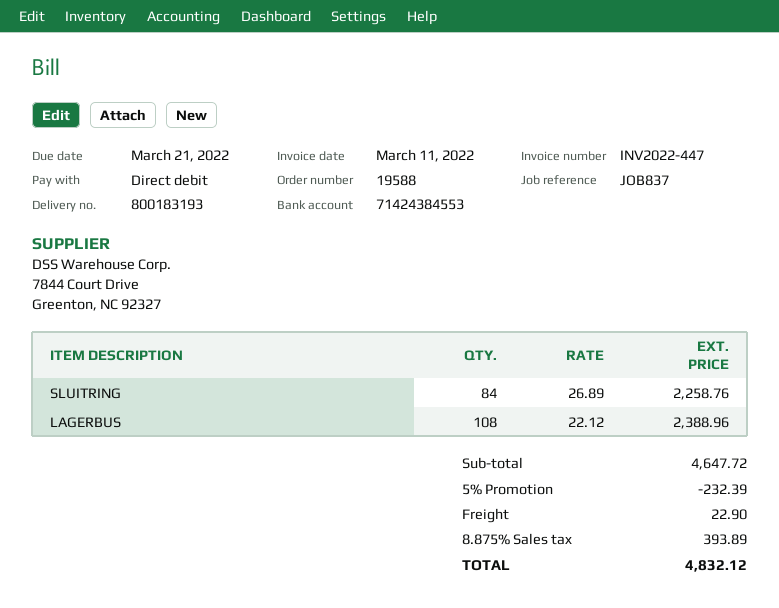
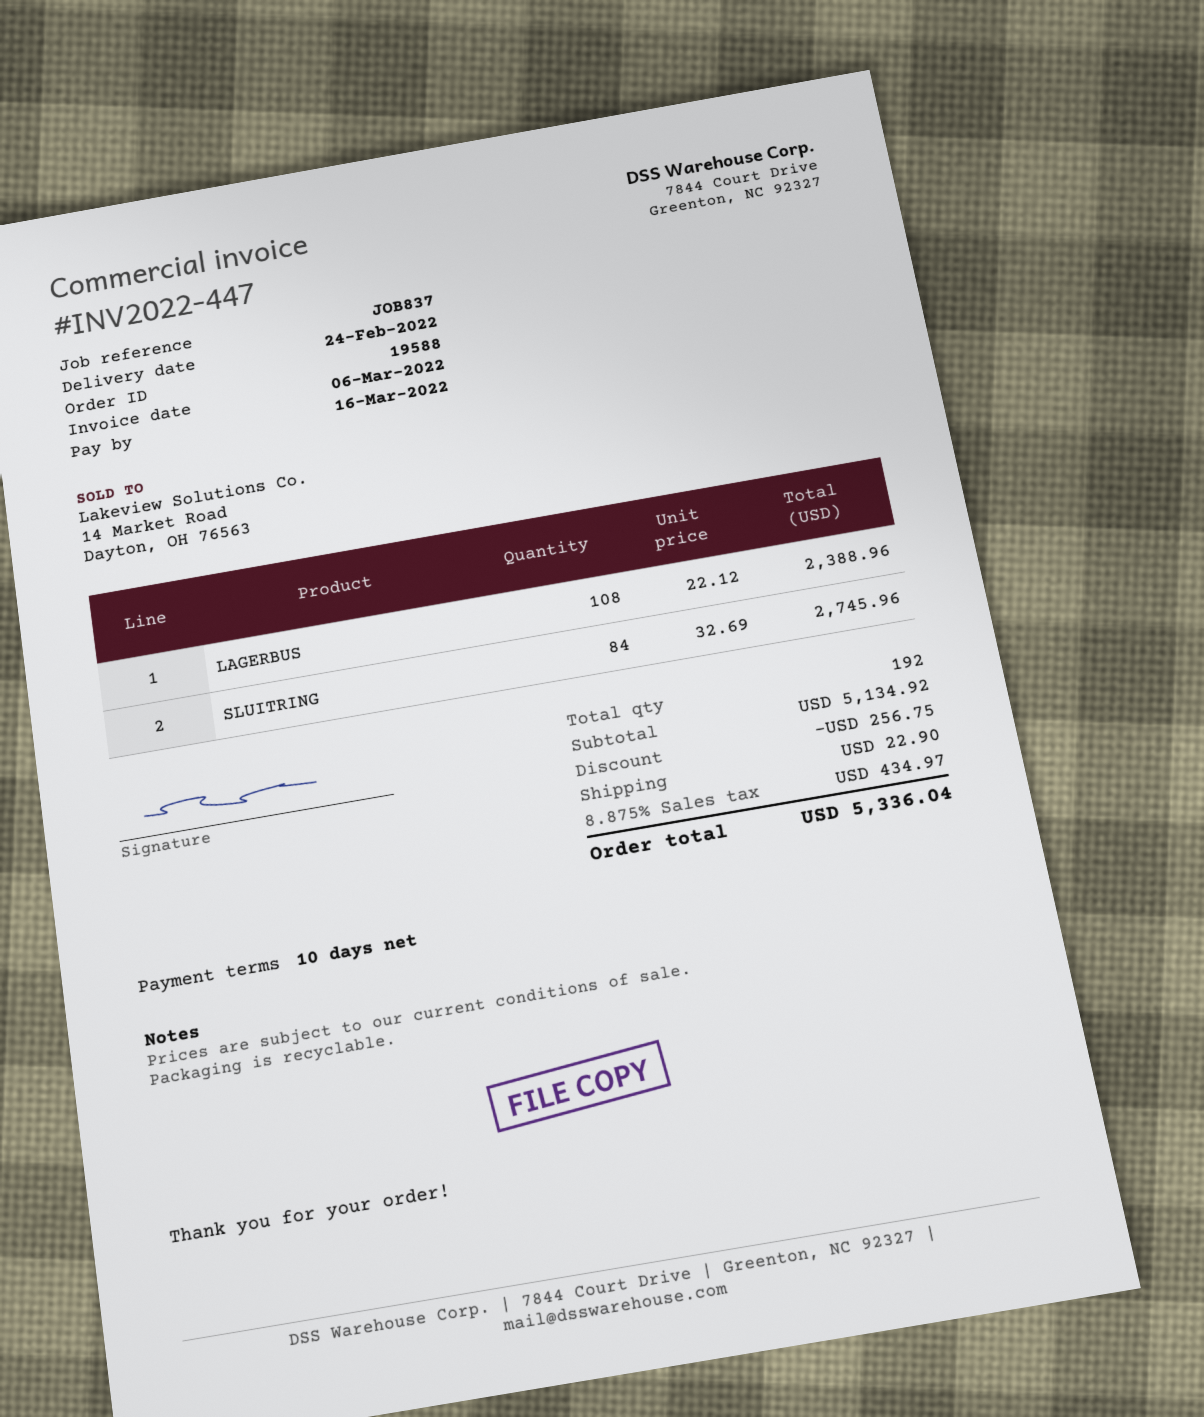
invoice date: 2022-03-11 -> 2022-03-06
due date: 2022-03-21 -> 2022-03-16
SLUITRING: 84 x 26.89 = 2258.76 -> 84 x 32.69 = 2745.96
subtotal: 4647.72 -> 5134.92
discount: 232.39 -> 256.75
tax: 8.875% = 393.89 -> 8.875% = 434.97
total: 4832.12 -> 5336.04

